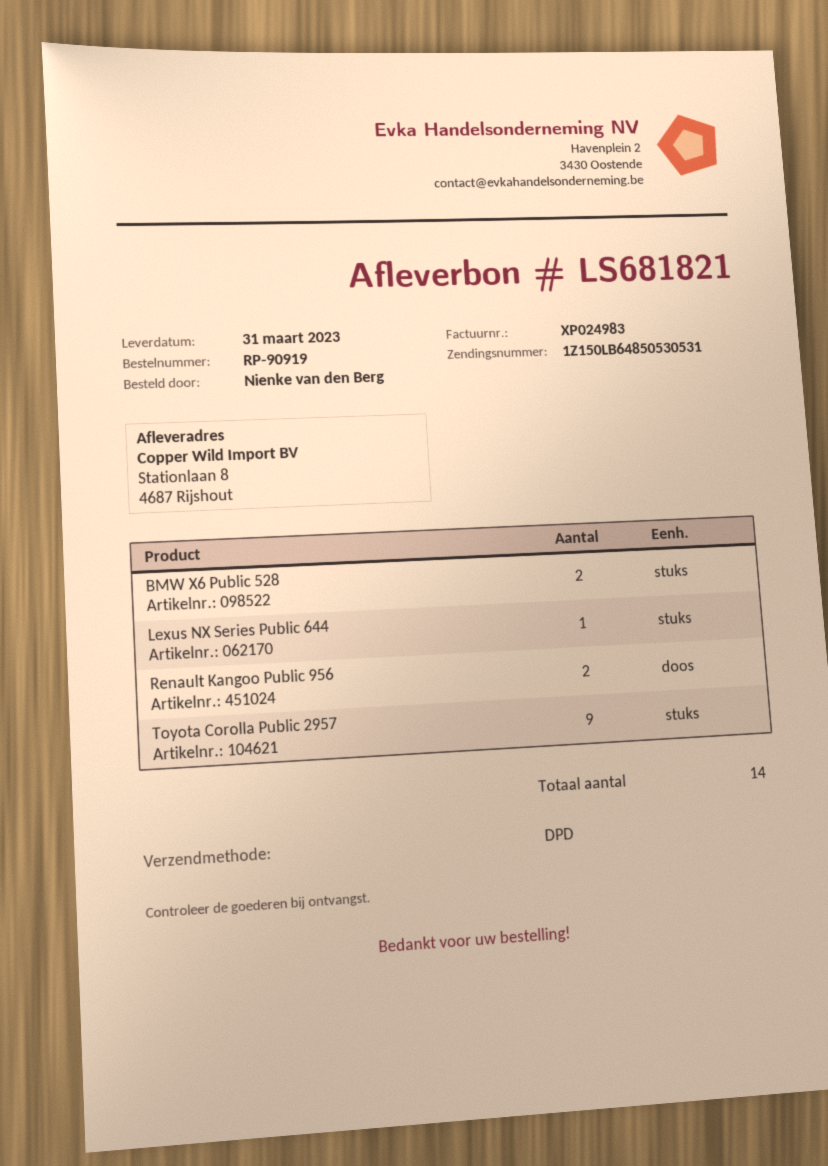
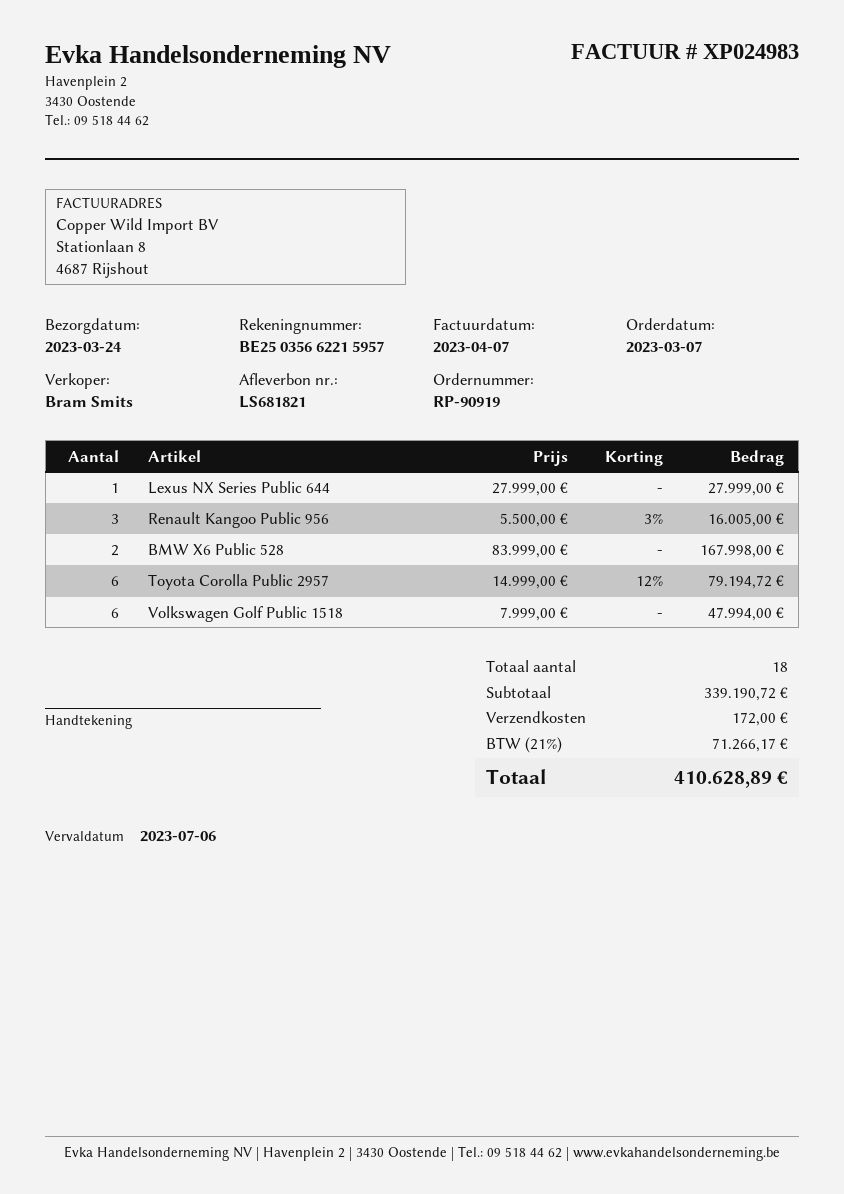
delivery date: 2023-03-31 -> 2023-03-24
Renault Kangoo Public 956: 2 -> 3
Toyota Corolla Public 2957: 9 -> 6
Volkswagen Golf Public 1518: none -> 6
total quantity: 14 -> 18

